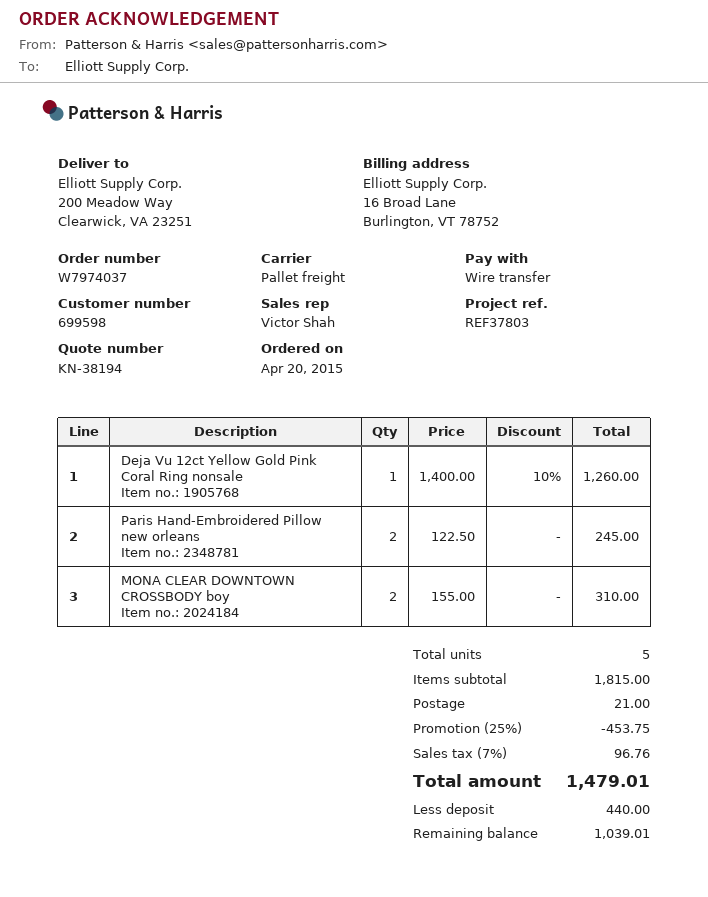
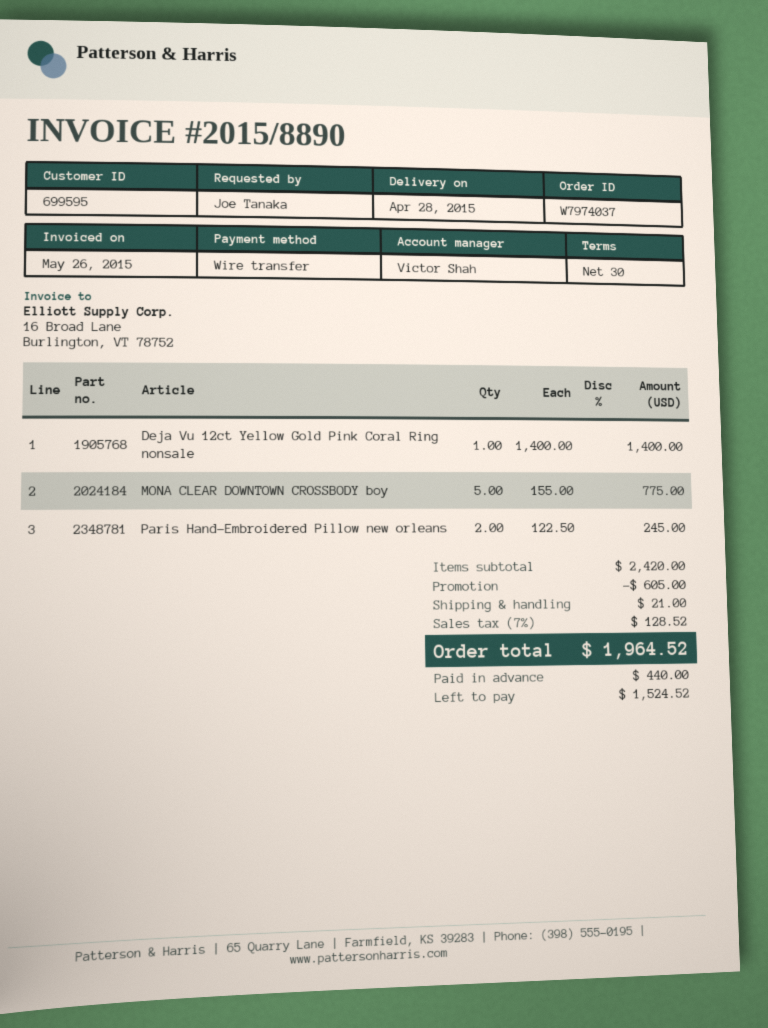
customer number: 699598 -> 699595
Deja Vu 12ct Yellow Gold Pink Coral Ring nonsale: 1 x 1400.00 - 10% = 1260.00 -> 1 x 1400.00 = 1400.00
MONA CLEAR DOWNTOWN CROSSBODY boy: 2 x 155.00 = 310.00 -> 5 x 155.00 = 775.00
subtotal: 1815.00 -> 2420.00
discount: 453.75 -> 605.00
tax: 7% = 96.76 -> 7% = 128.52
total: 1479.01 -> 1964.52
balance: 1039.01 -> 1524.52

